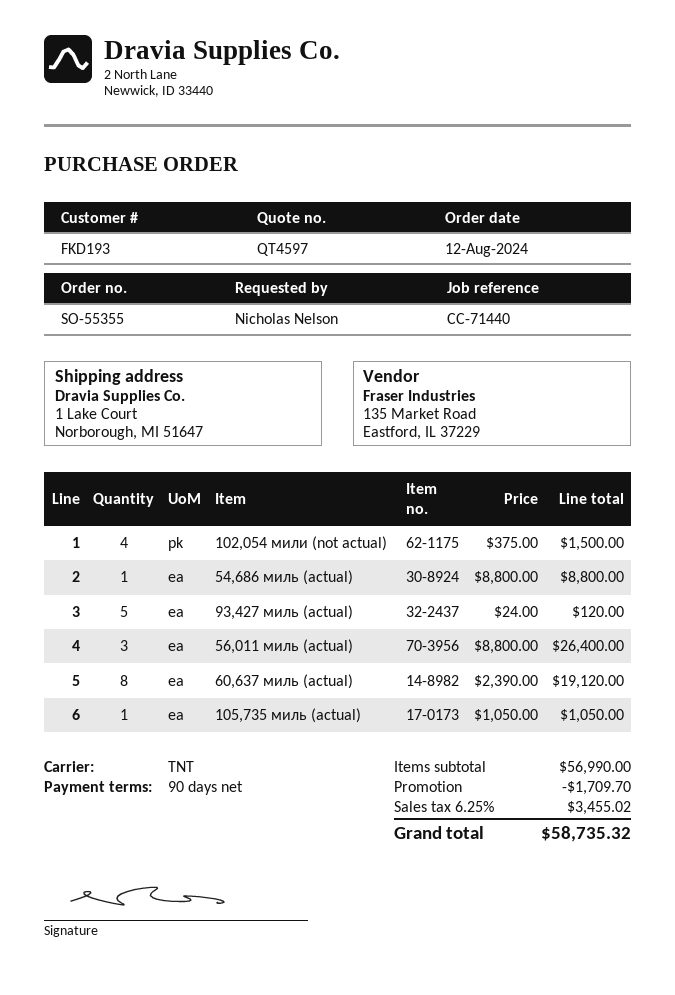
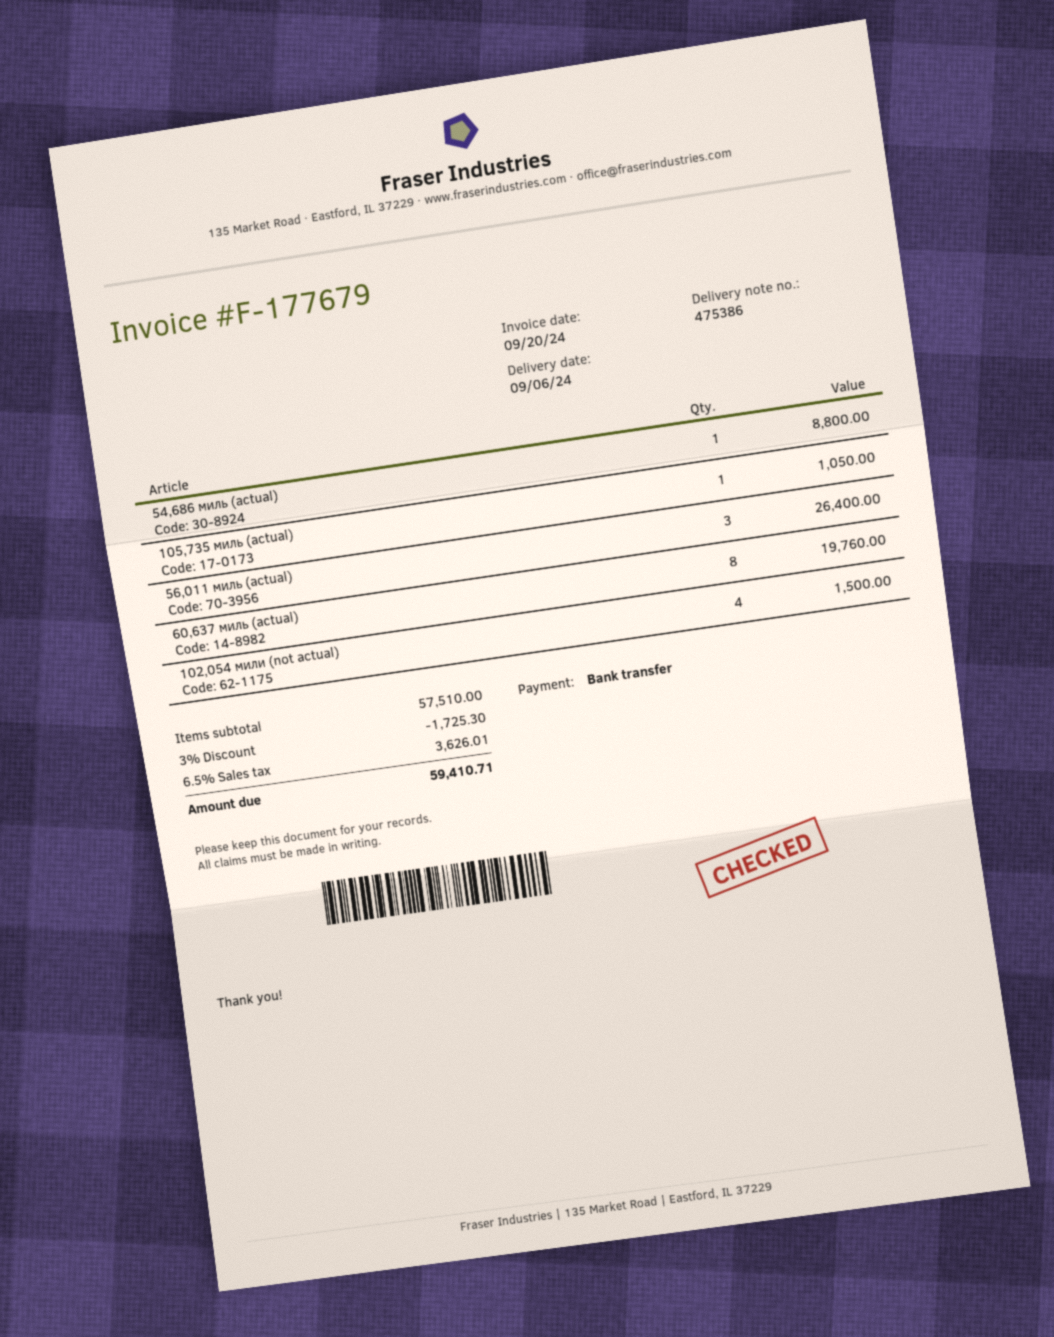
93,427 миль (actual): 5 for 120.00 -> none
60,637 миль (actual): 8 for 19120.00 -> 8 for 19760.00
subtotal: 56990.00 -> 57510.00
discount: 1709.70 -> 1725.30
tax: 6.25% = 3455.02 -> 6.5% = 3626.01
total: 58735.32 -> 59410.71

